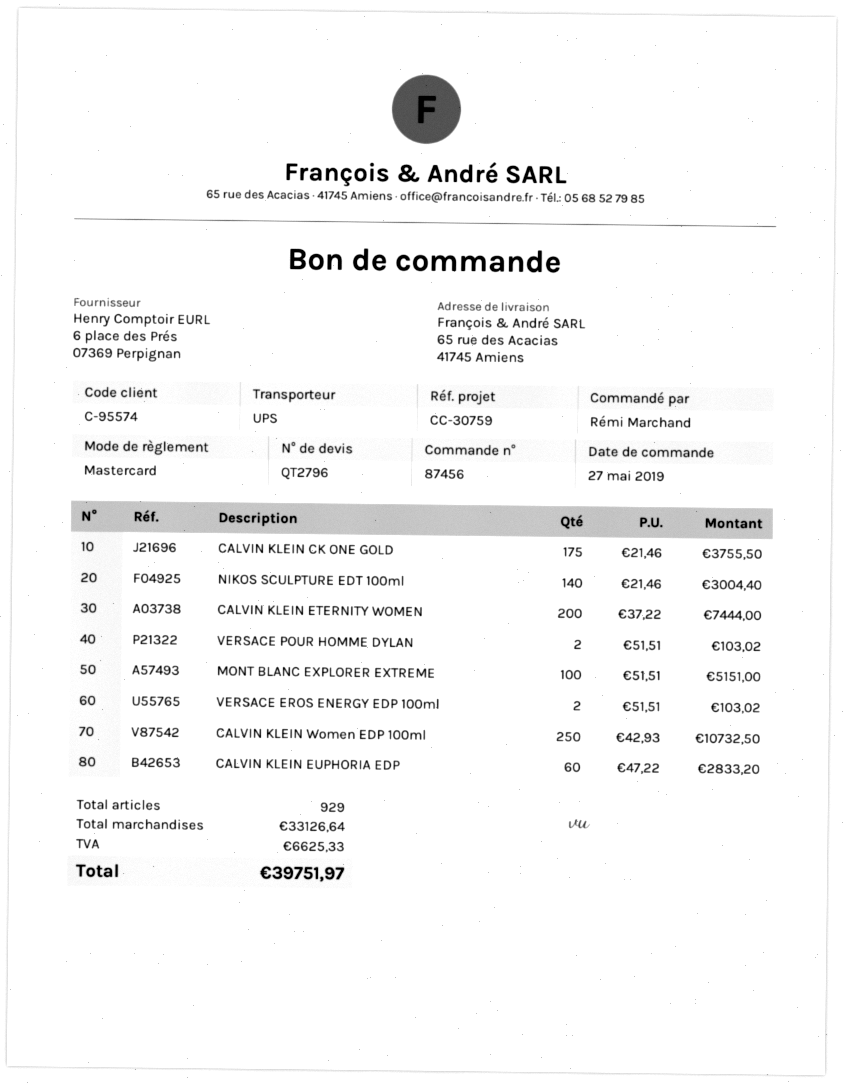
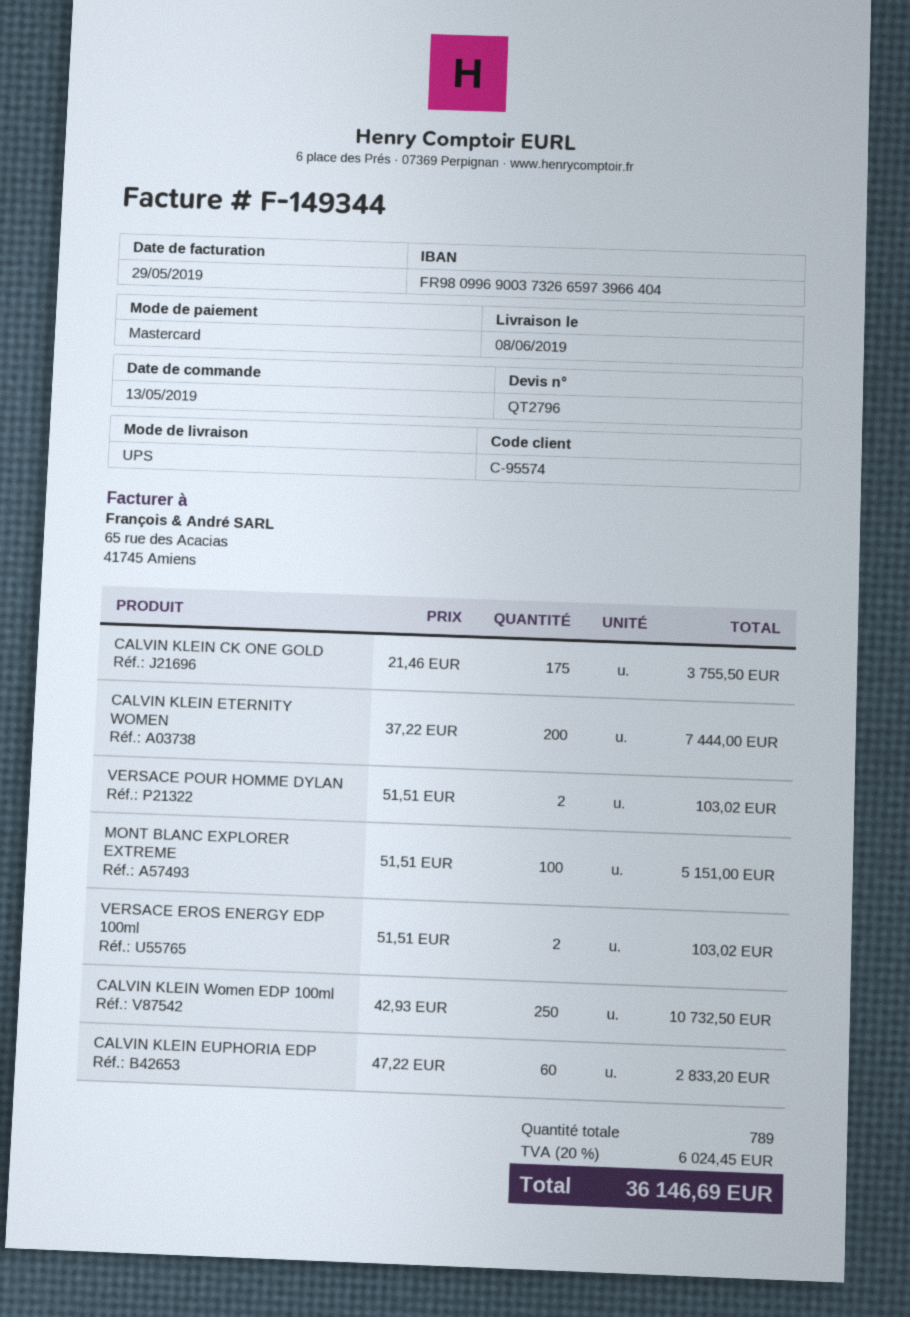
order date: 2019-05-27 -> 2019-05-13
NIKOS SCULPTURE EDT 100ml: 140 x 21.46 = 3004.40 -> none
total quantity: 929 -> 789
tax: 6625.33 -> 6024.45
total: 39751.97 -> 36146.69

